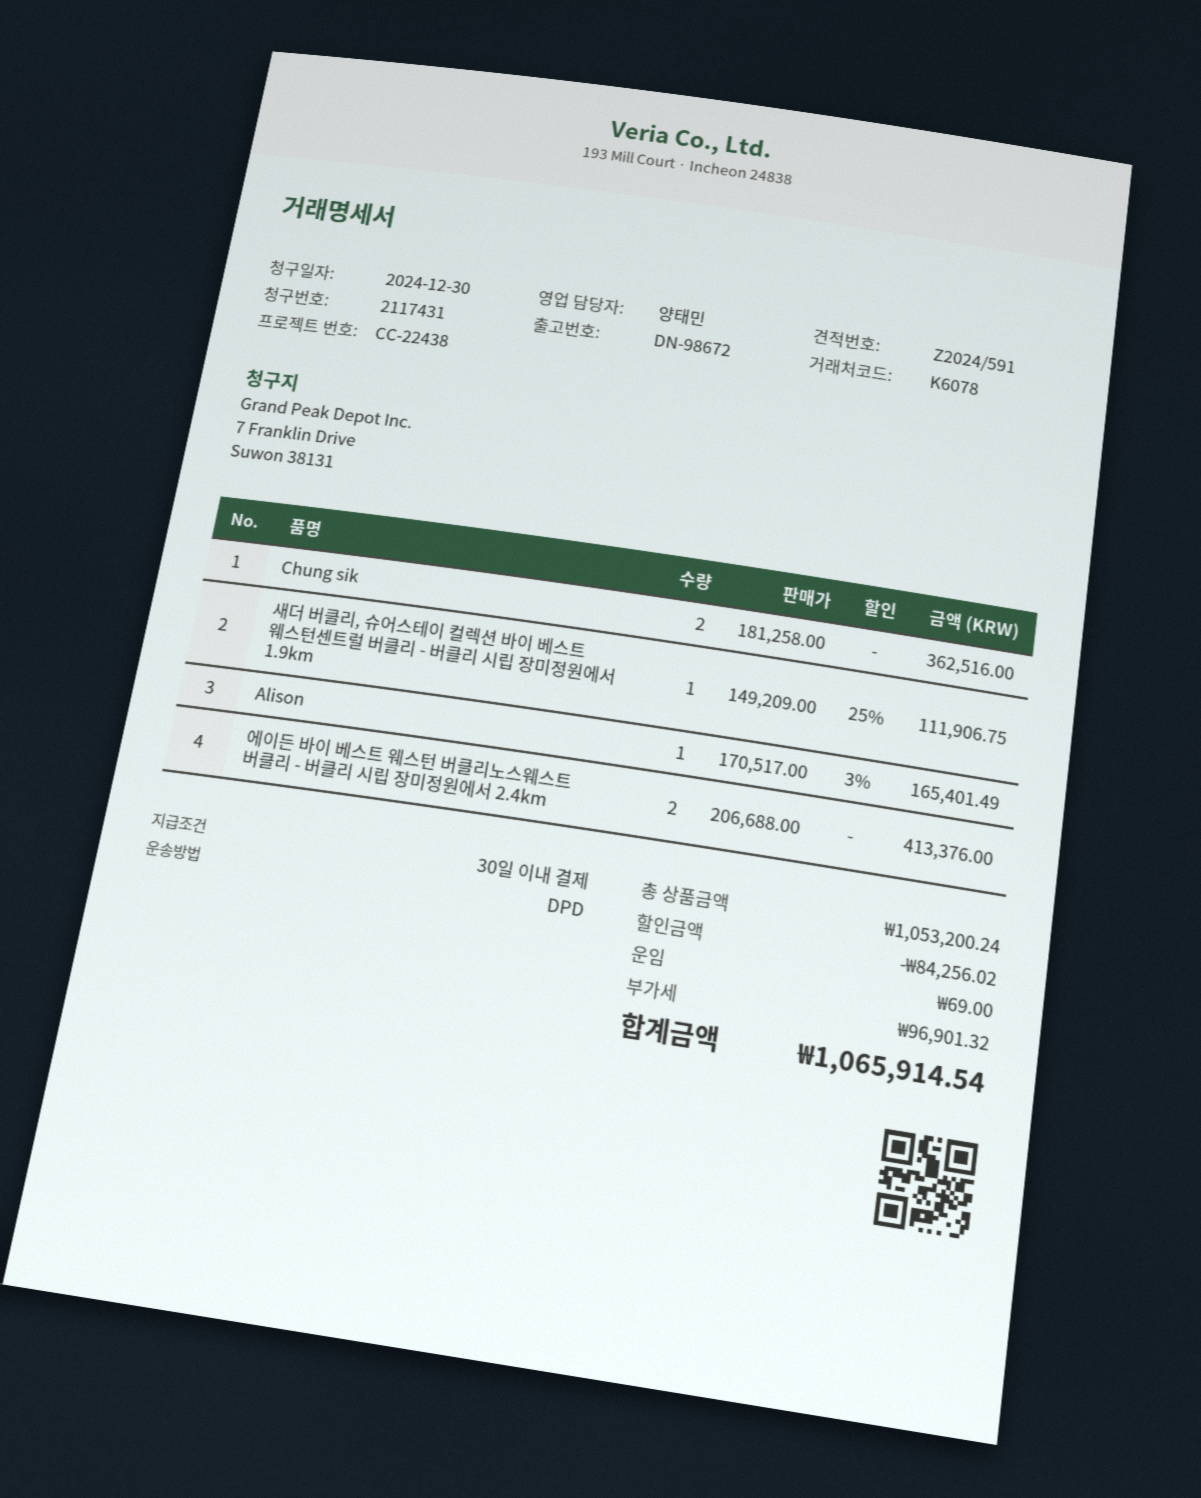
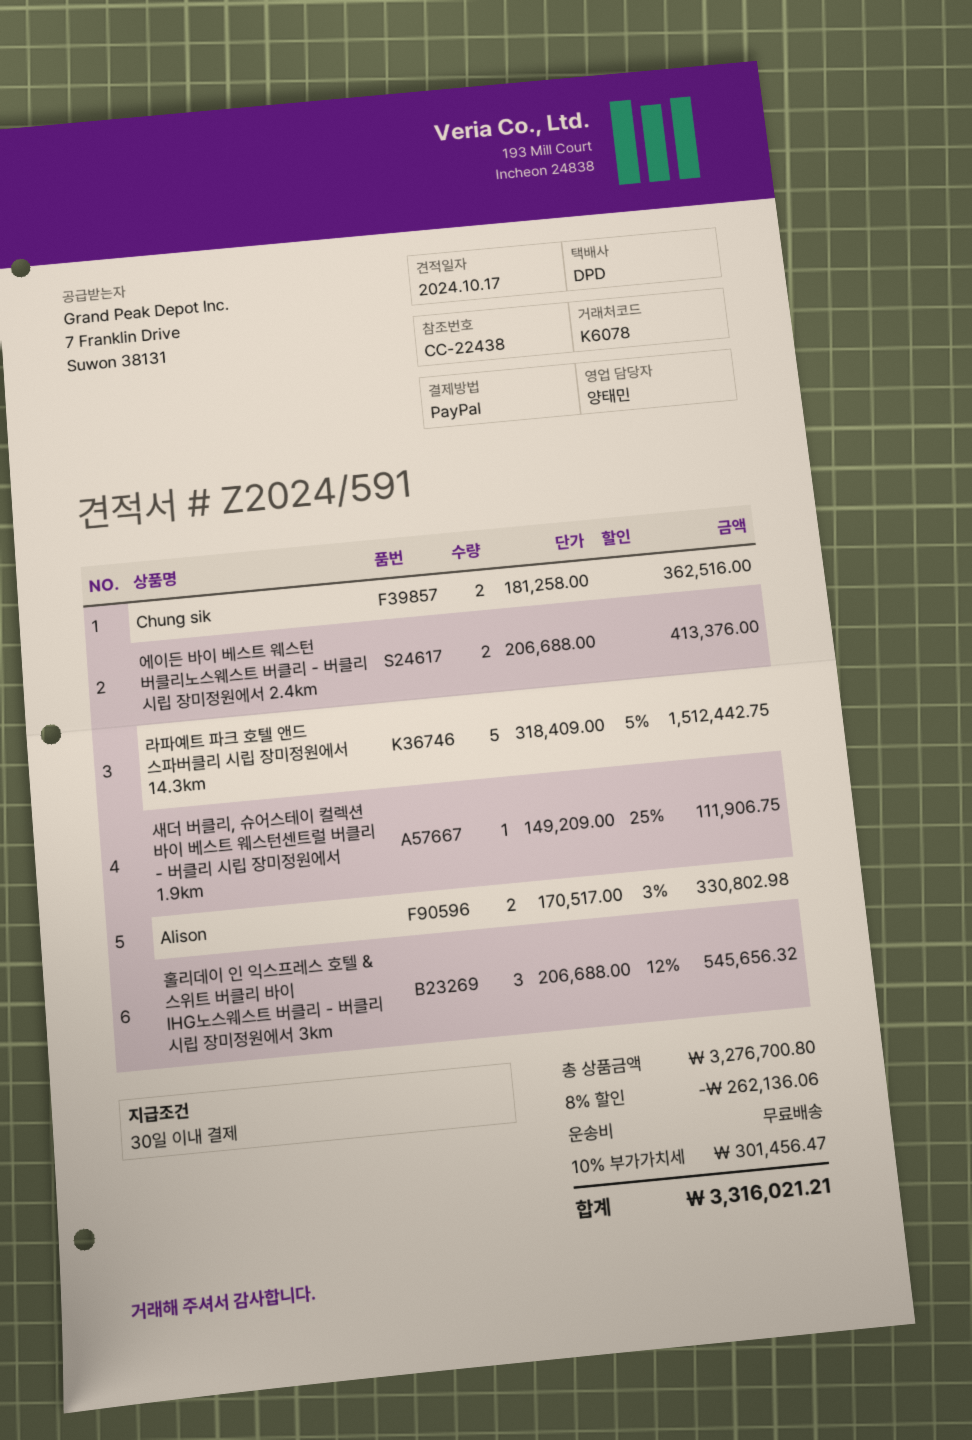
Alison: 1 x 170517.00 - 3% = 165401.49 -> 2 x 170517.00 - 3% = 330802.98
라파예트 파크 호텔 앤드 스파버클리 시립 장미정원에서 14.3km: none -> 5 x 318409.00 - 5% = 1512442.75
홀리데이 인 익스프레스 호텔 & 스위트 버클리 바이 IHG노스웨스트 버클리 - 버클리 시립 장미정원에서 3km: none -> 3 x 206688.00 - 12% = 545656.32
subtotal: 1053200.24 -> 3276700.80
discount: 84256.02 -> 262136.06
shipping: 69.00 -> 0.00
tax: 96901.32 -> 301456.47
total: 1065914.54 -> 3316021.21

